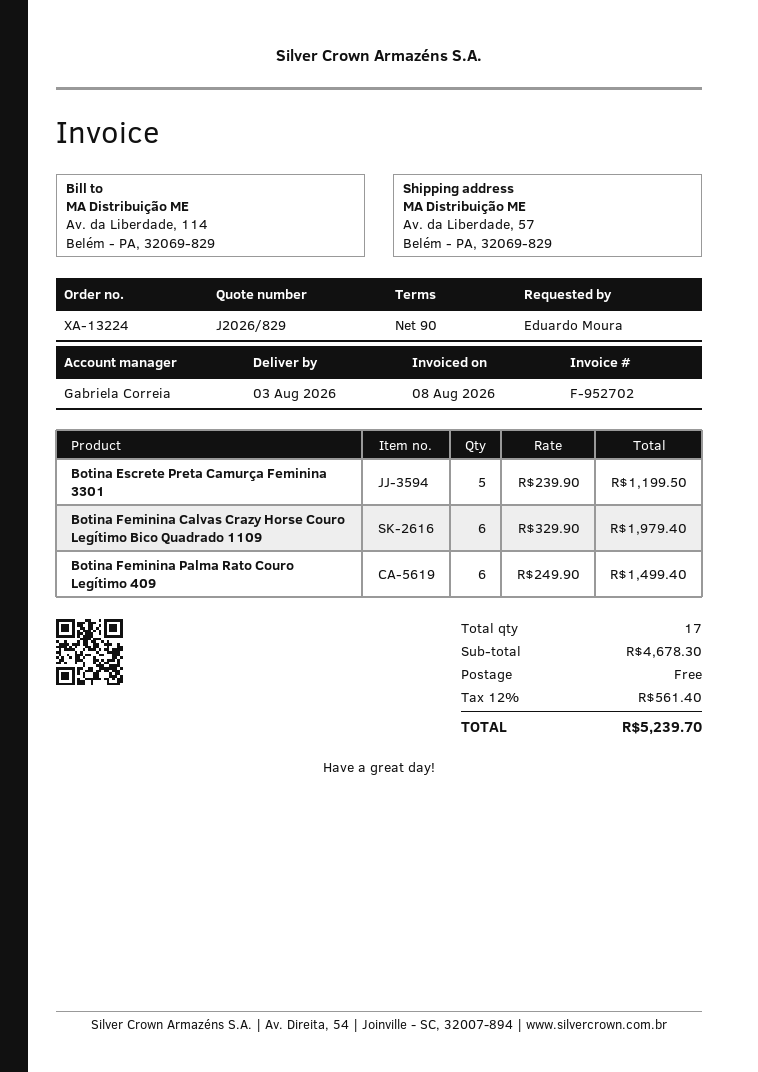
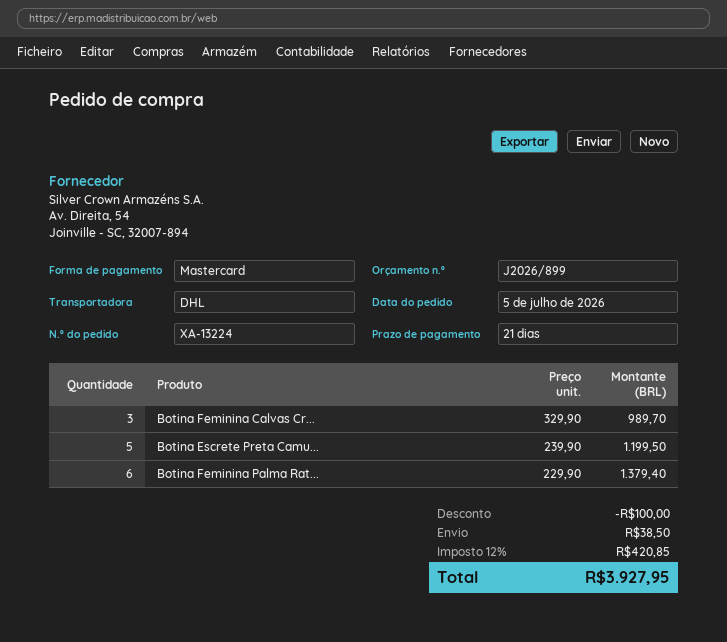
quote number: J2026/829 -> J2026/899
payment terms: 90 days -> 21 days
Botina Feminina Calvas Crazy Horse Couro Legítimo Bico Quadrado 1109: 6 x 329.90 = 1979.40 -> 3 x 329.90 = 989.70
Botina Feminina Palma Rato Couro Legítimo 409: 6 x 249.90 = 1499.40 -> 6 x 229.90 = 1379.40
discount: none -> 100.00
shipping: 0.00 -> 38.50
tax: 12% = 561.40 -> 12% = 420.85
total: 5239.70 -> 3927.95

